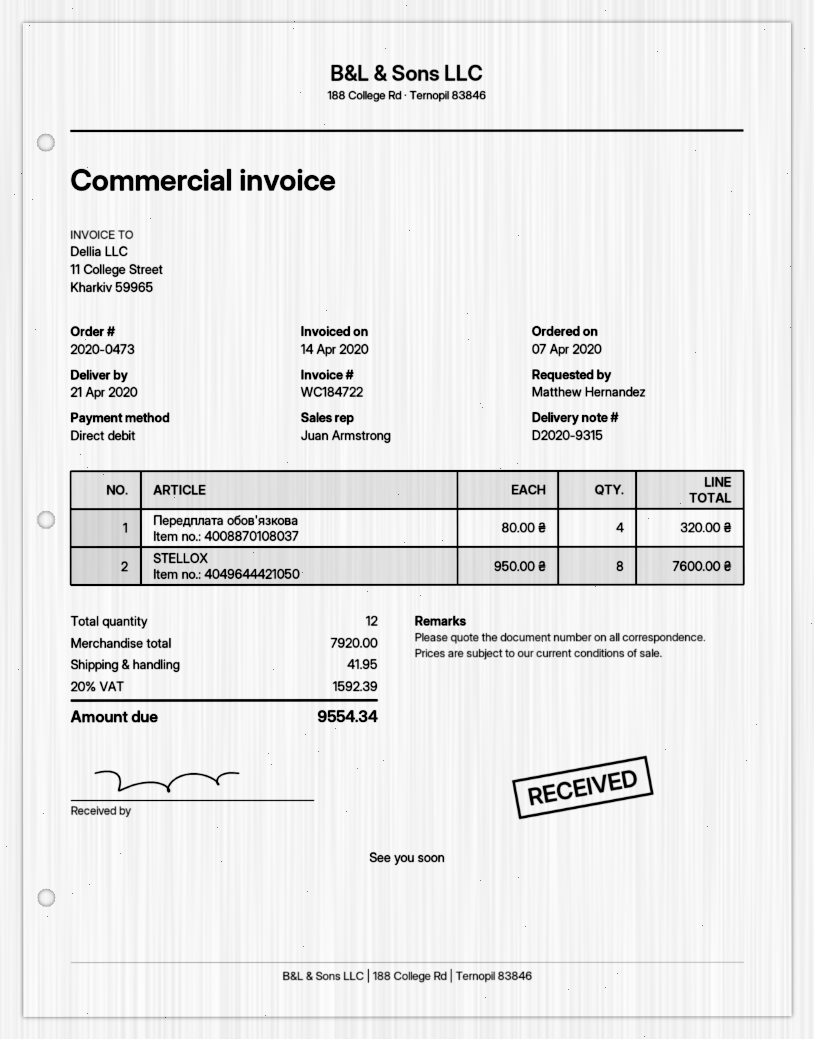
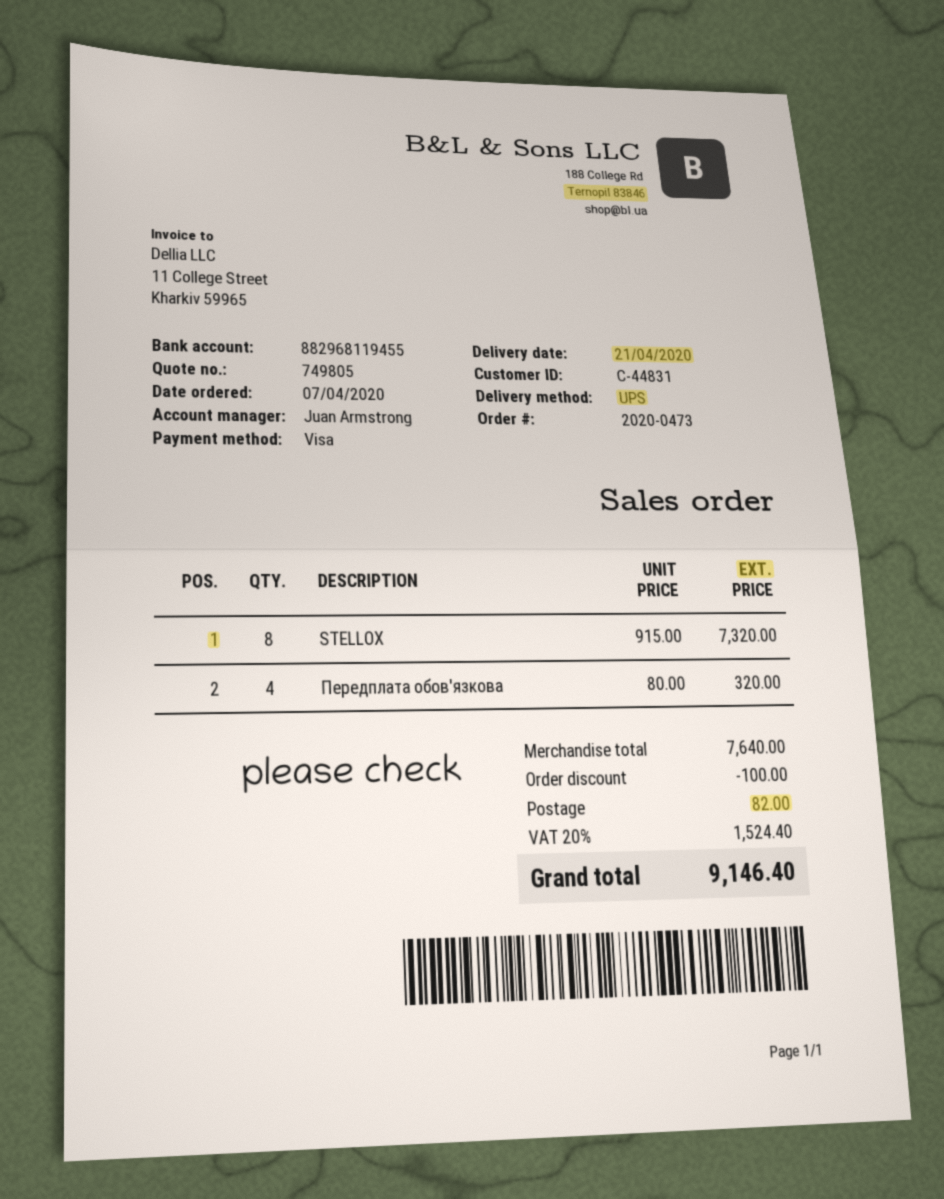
payment method: direct debit -> Visa
STELLOX: 8 x 950.00 = 7600.00 -> 8 x 915.00 = 7320.00
subtotal: 7920.00 -> 7640.00
discount: none -> 100.00
shipping: 41.95 -> 82.00
tax: 20% = 1592.39 -> 20% = 1524.40
total: 9554.34 -> 9146.40

